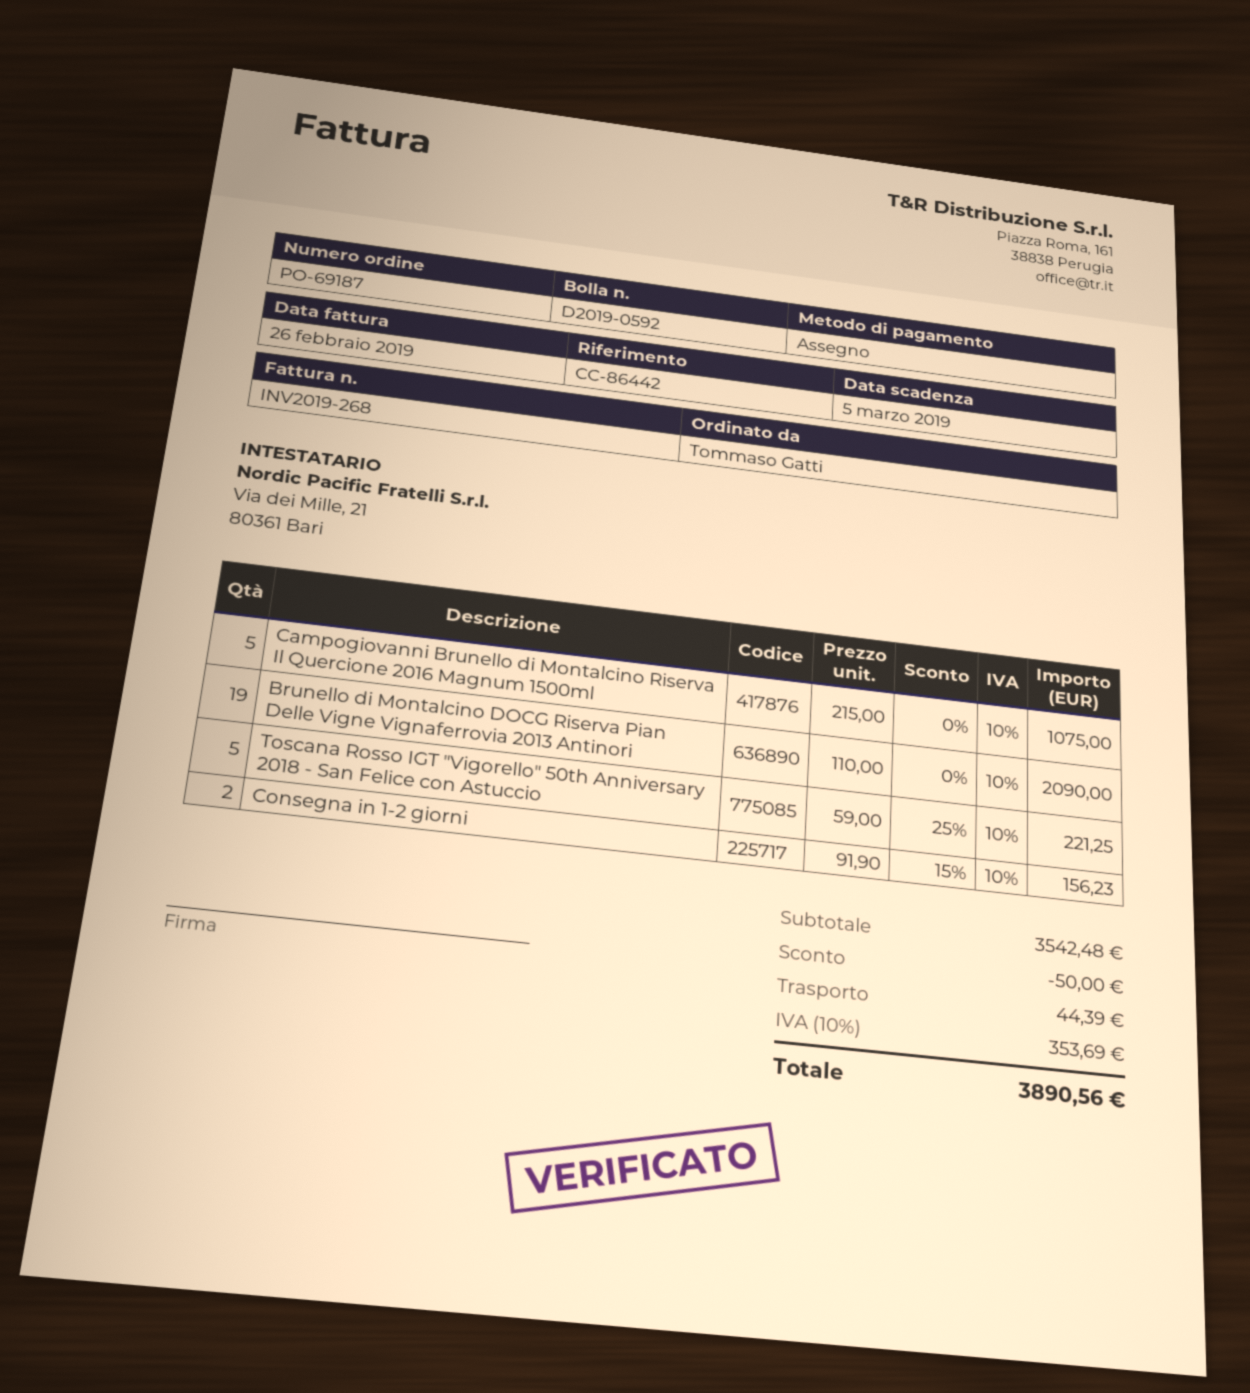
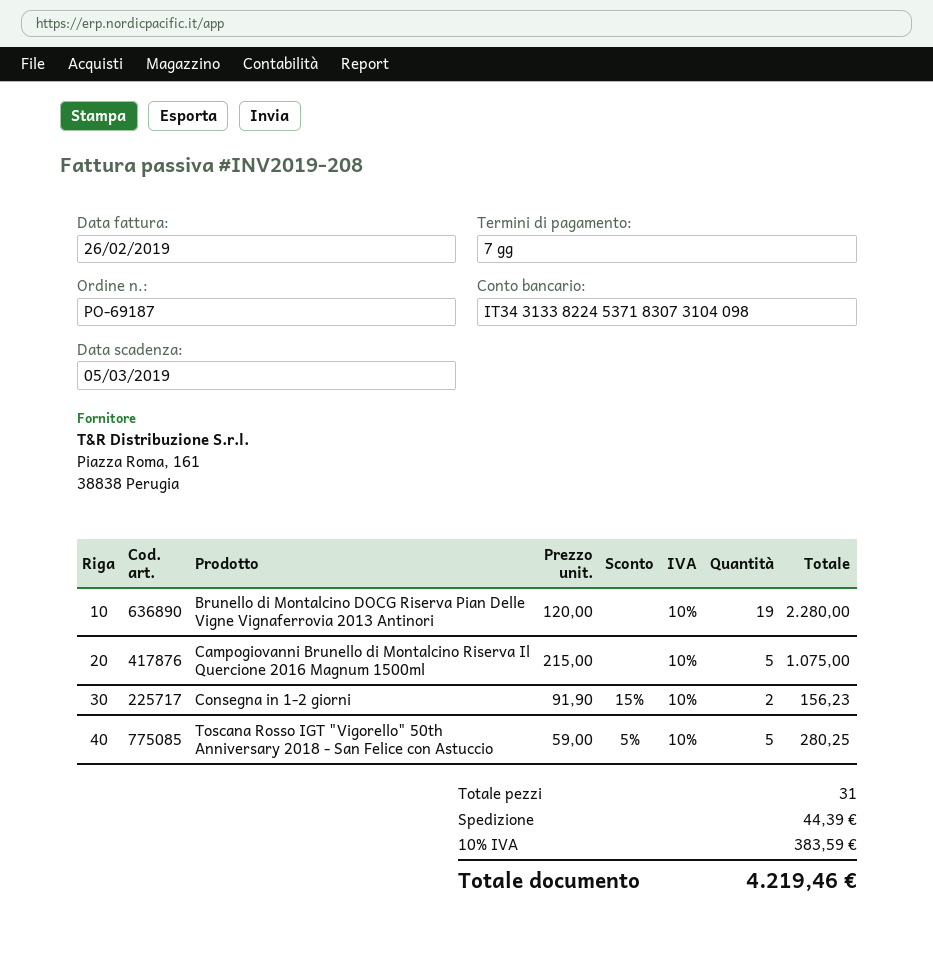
invoice number: INV2019-268 -> INV2019-208
Brunello di Montalcino DOCG Riserva Pian Delle Vigne Vignaferrovia 2013 Antinori: 19 x 110.00 = 2090.00 -> 19 x 120.00 = 2280.00
Toscana Rosso IGT "Vigorello" 50th Anniversary 2018 - San Felice con Astuccio: 5 x 59.00 - 25% = 221.25 -> 5 x 59.00 - 5% = 280.25
discount: 50.00 -> none
tax: 10% = 353.69 -> 10% = 383.59
total: 3890.56 -> 4219.46

